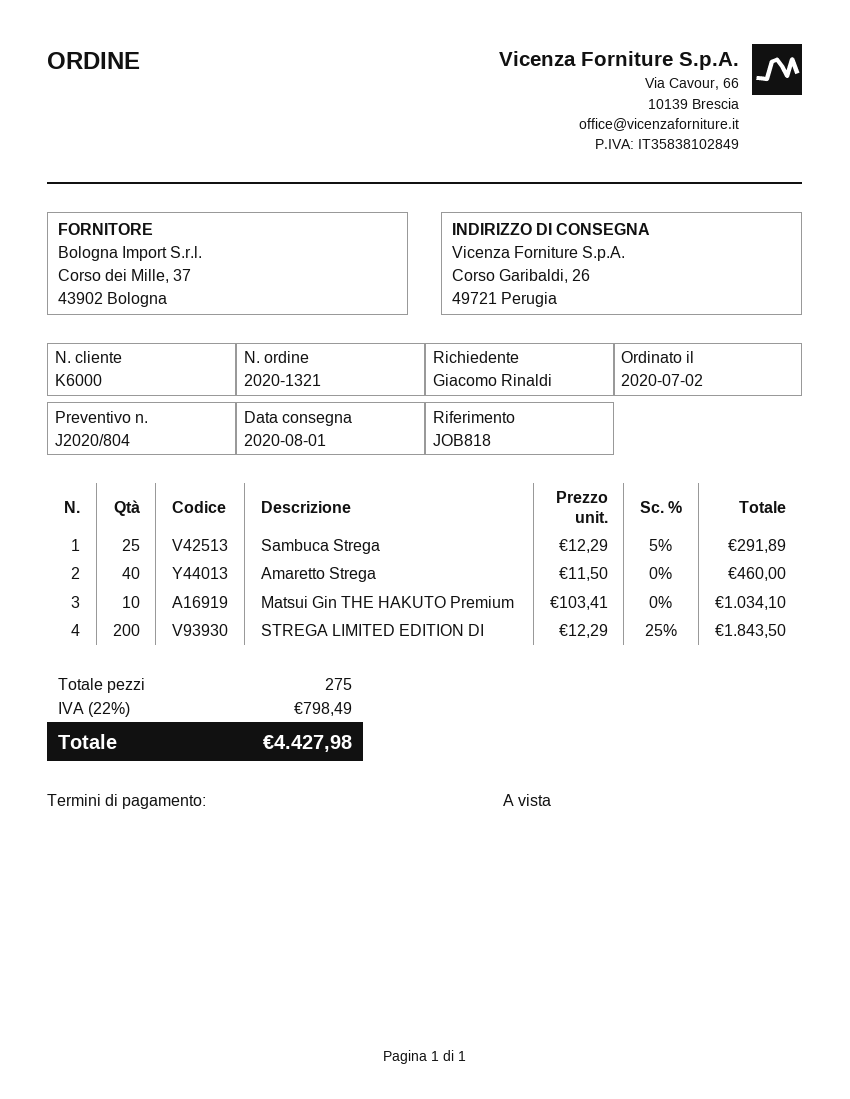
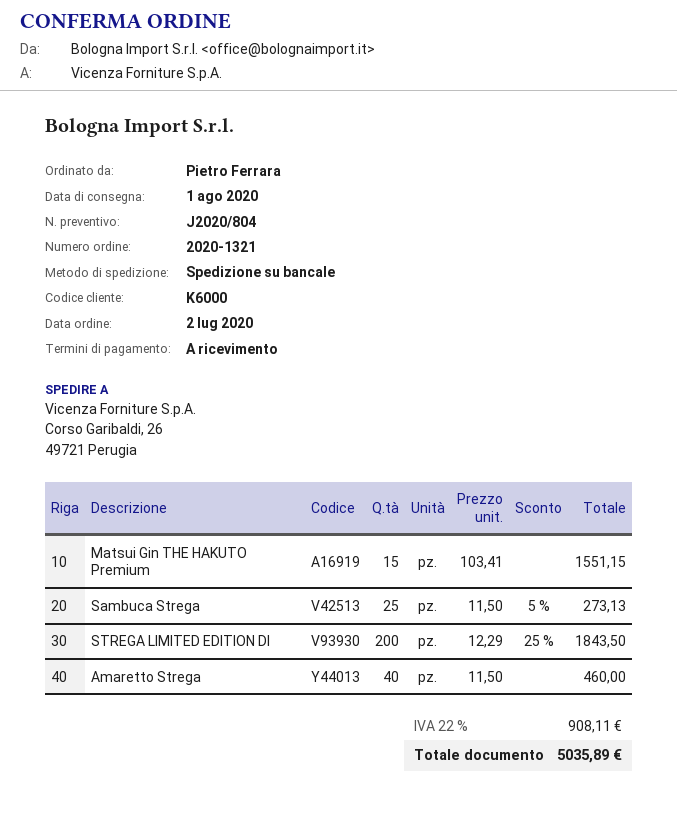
ordered by: Giacomo Rinaldi -> Pietro Ferrara
Sambuca Strega: 25 x 12.29 - 5% = 291.89 -> 25 x 11.50 - 5% = 273.13
Matsui Gin THE HAKUTO Premium: 10 x 103.41 = 1034.10 -> 15 x 103.41 = 1551.15
tax: 22% = 798.49 -> 22% = 908.11
total: 4427.98 -> 5035.89

